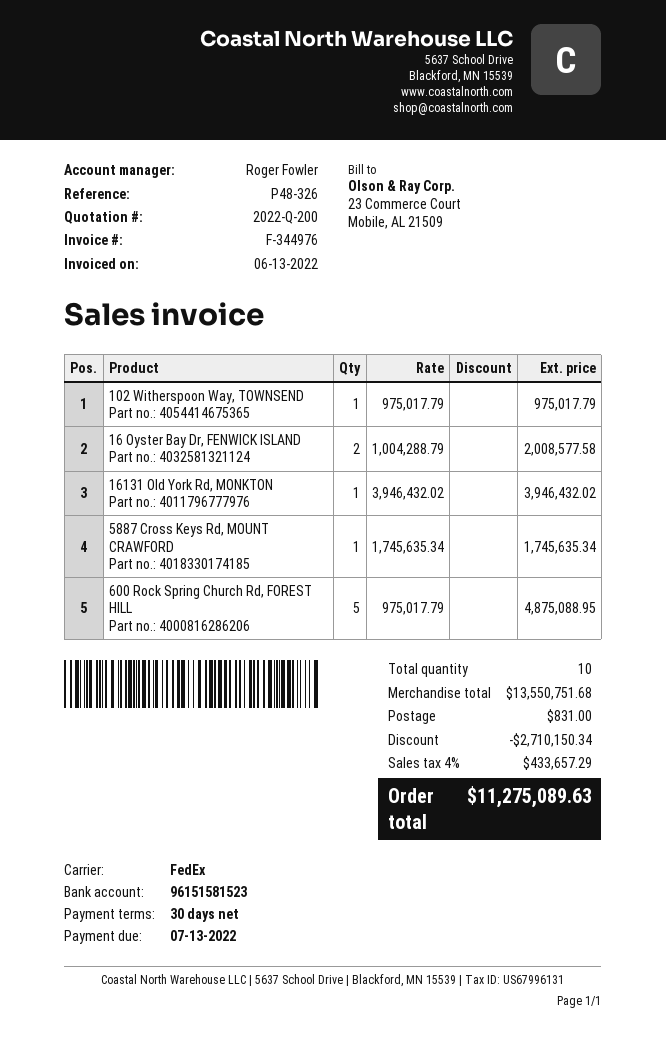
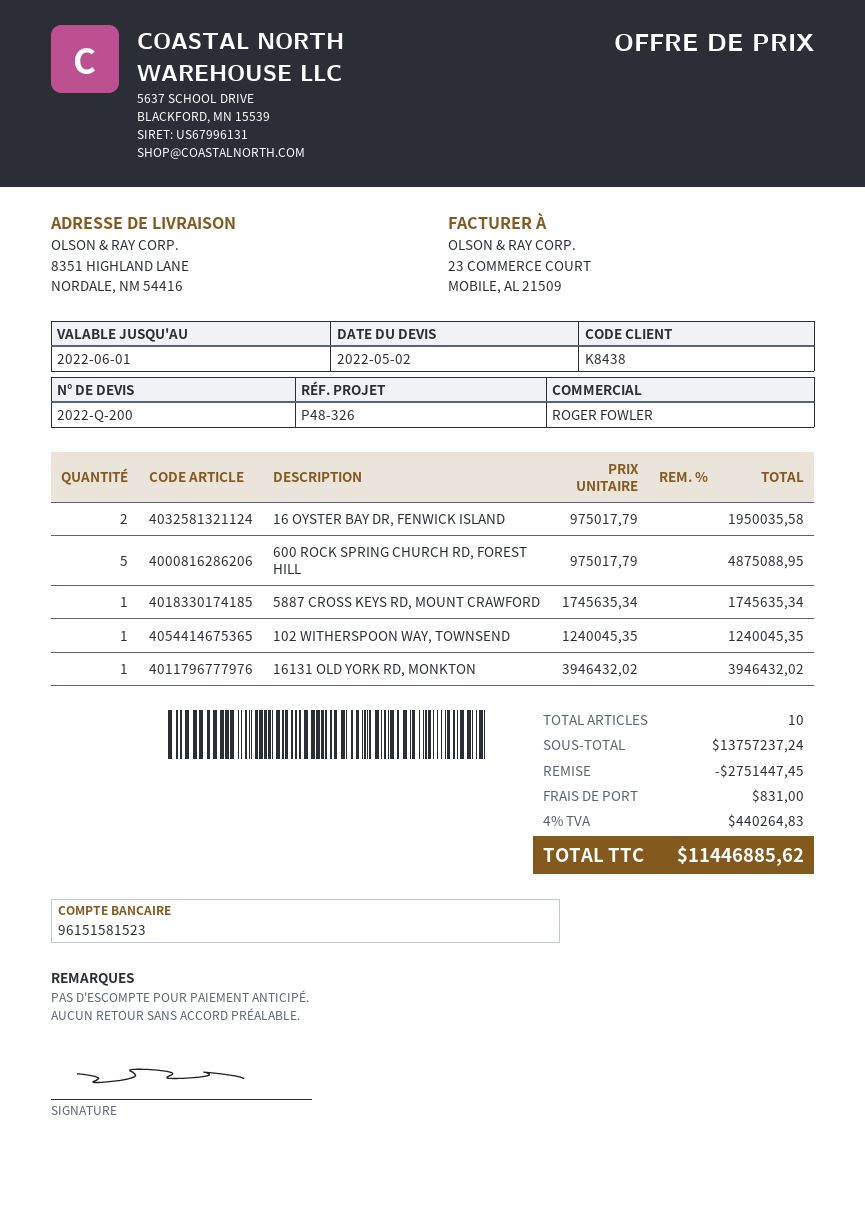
102 Witherspoon Way, TOWNSEND: 1 x 975017.79 = 975017.79 -> 1 x 1240045.35 = 1240045.35
16 Oyster Bay Dr, FENWICK ISLAND: 2 x 1004288.79 = 2008577.58 -> 2 x 975017.79 = 1950035.58
subtotal: 13550751.68 -> 13757237.24
discount: 2710150.34 -> 2751447.45
tax: 4% = 433657.29 -> 4% = 440264.83
total: 11275089.63 -> 11446885.62

